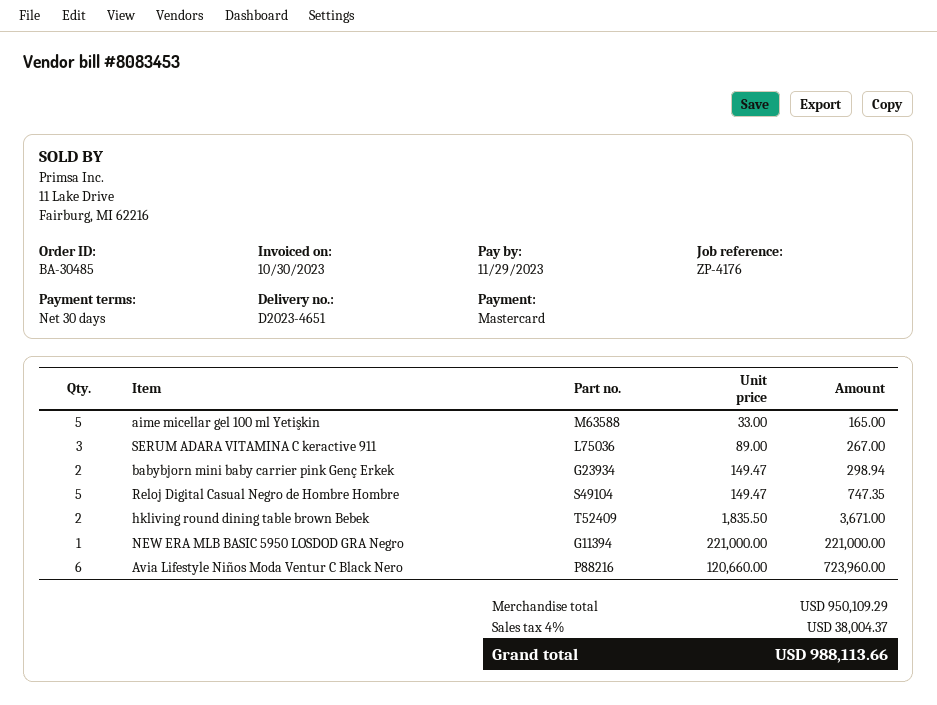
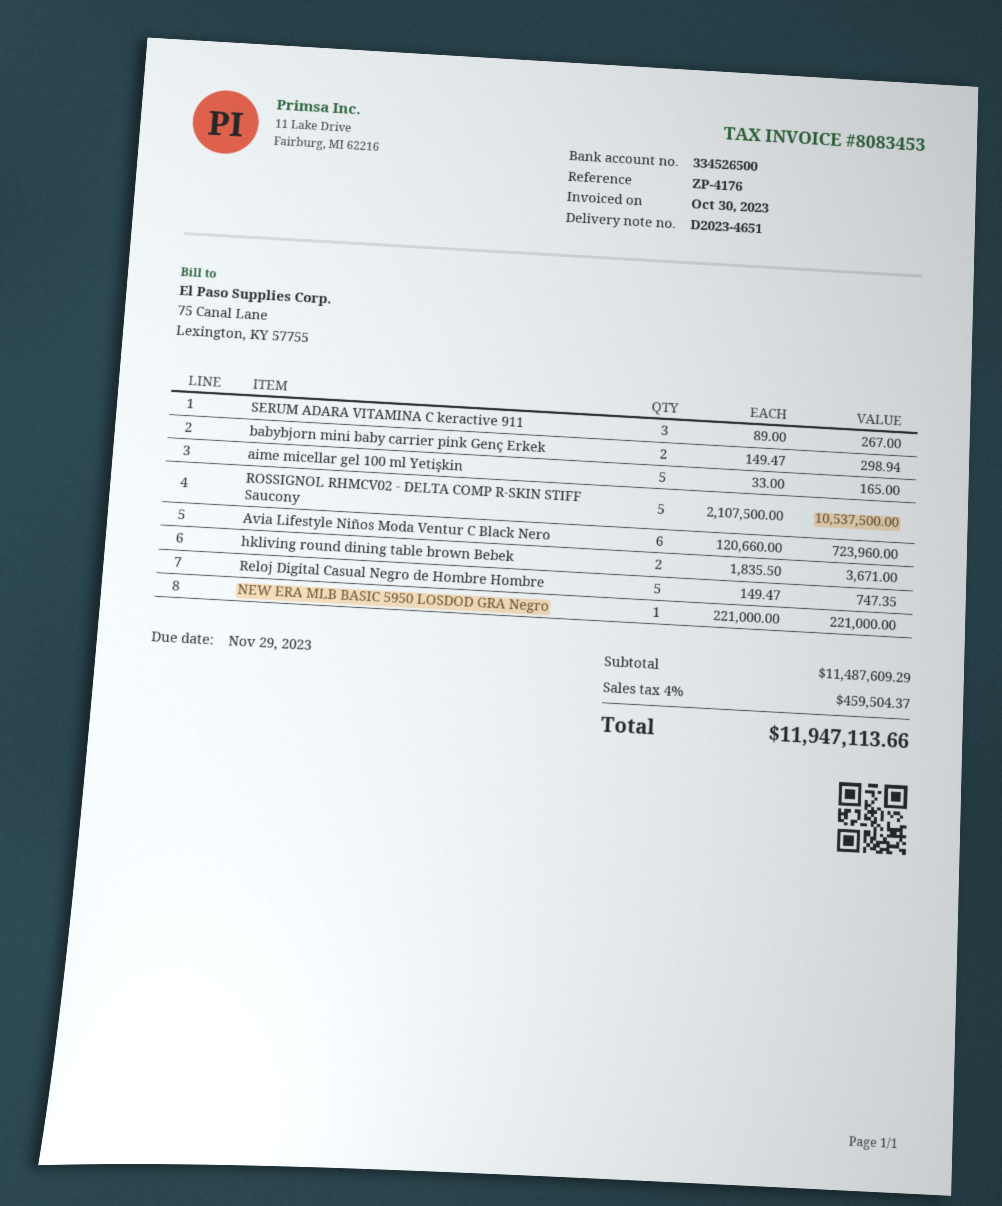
ROSSIGNOL RHMCV02 - DELTA COMP R-SKIN STIFF Saucony: none -> 5 x 2107500.00 = 10537500.00
subtotal: 950109.29 -> 11487609.29
tax: 4% = 38004.37 -> 4% = 459504.37
total: 988113.66 -> 11947113.66

